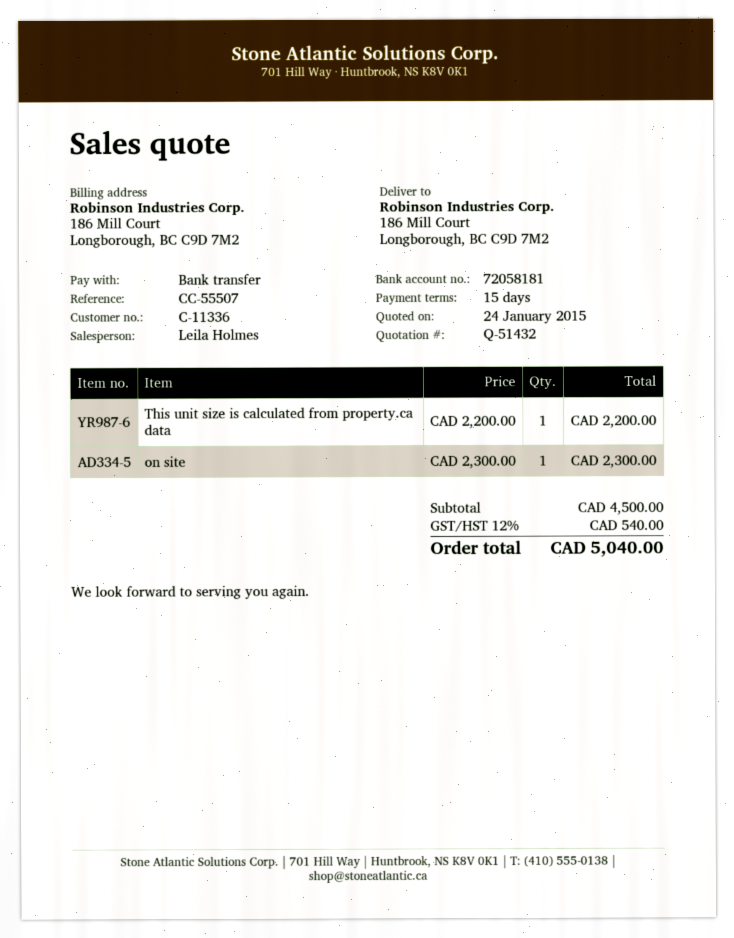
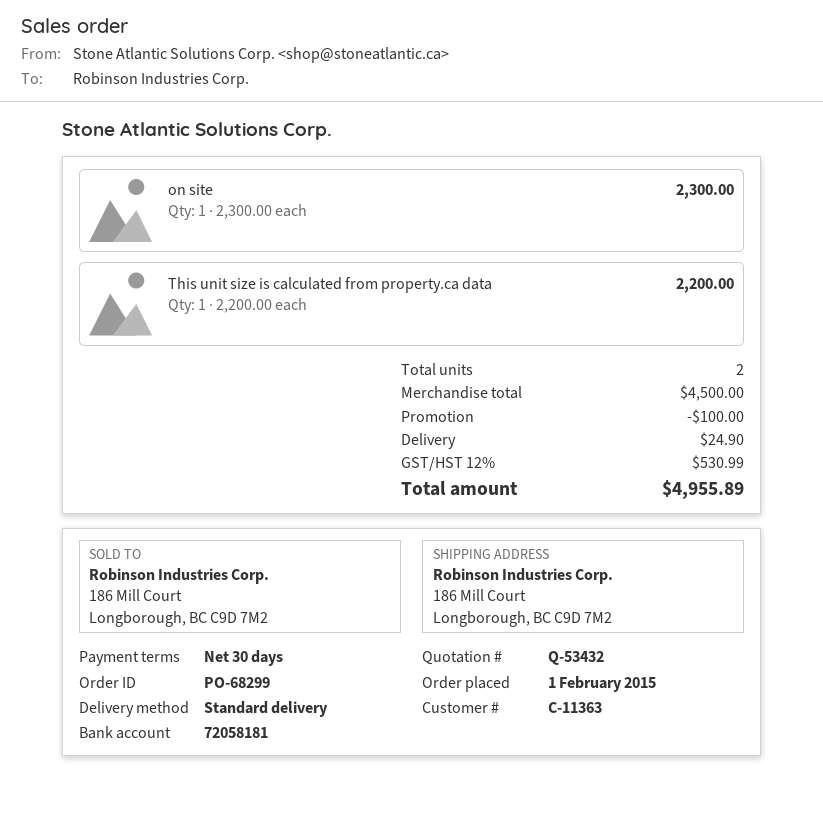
quote number: Q-51432 -> Q-53432
payment terms: 15 days -> 30 days
customer number: C-11336 -> C-11363
discount: none -> 100.00
shipping: none -> 24.90
tax: 12% = 540.00 -> 12% = 530.99
total: 5040.00 -> 4955.89

